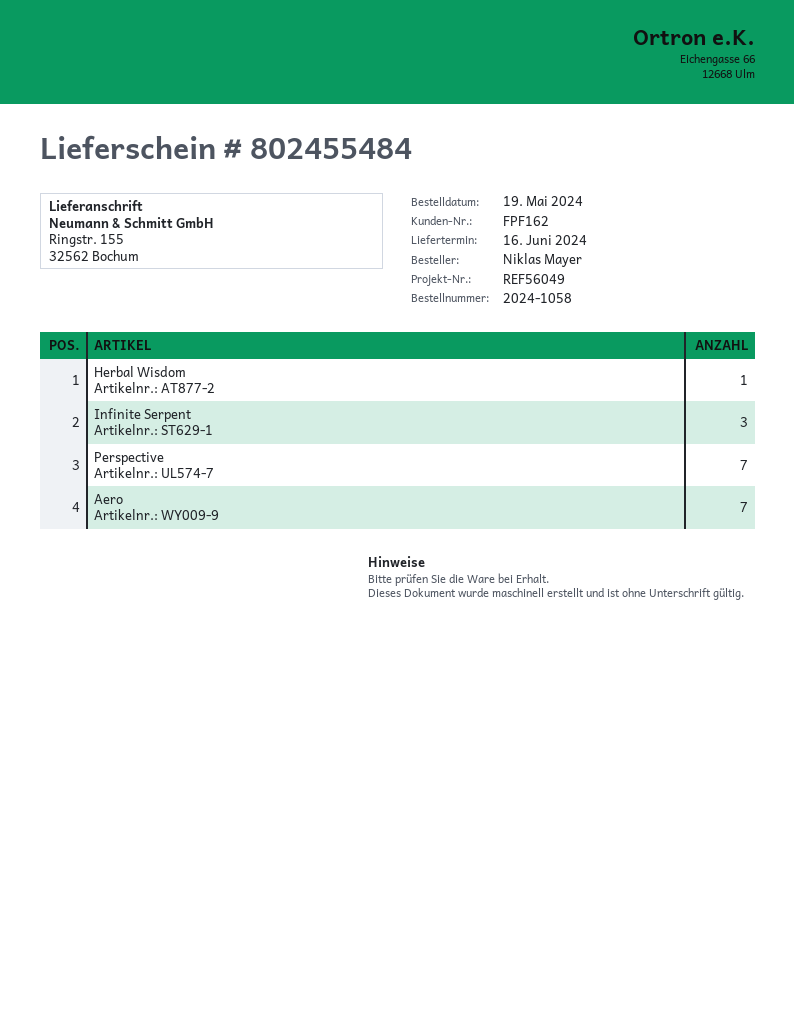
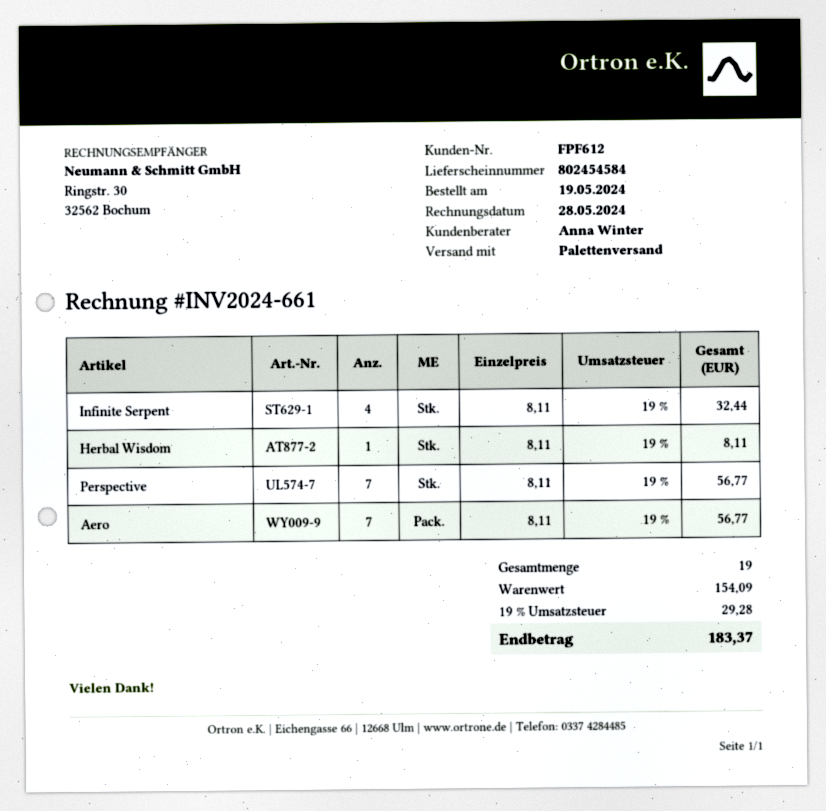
delivery note number: 802455484 -> 802454584
customer number: FPF162 -> FPF612
Infinite Serpent: 3 -> 4

